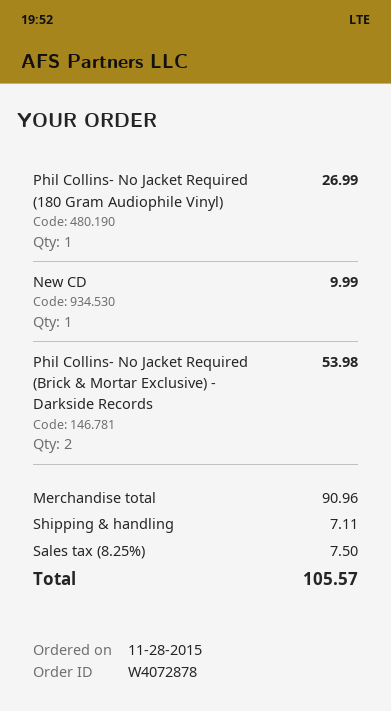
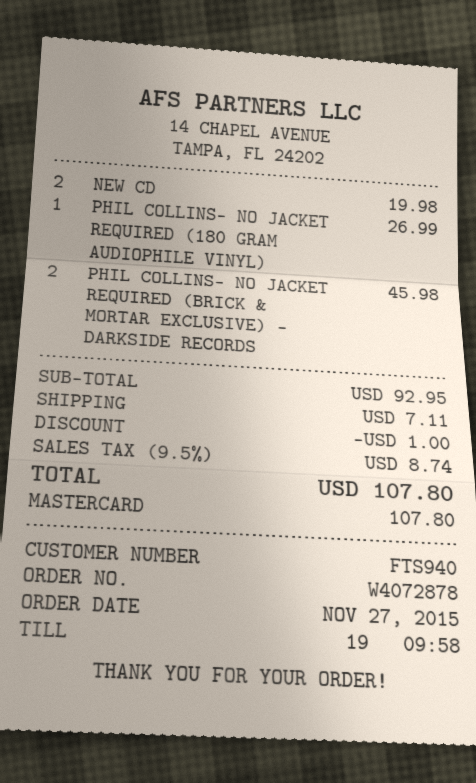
order date: 2015-11-28 -> 2015-11-27
New CD: 1 for 9.99 -> 2 for 19.98
Phil Collins- No Jacket Required (Brick & Mortar Exclusive) - Darkside Records: 2 for 53.98 -> 2 for 45.98
subtotal: 90.96 -> 92.95
discount: none -> 1.00
tax: 8.25% = 7.50 -> 9.5% = 8.74
total: 105.57 -> 107.80

